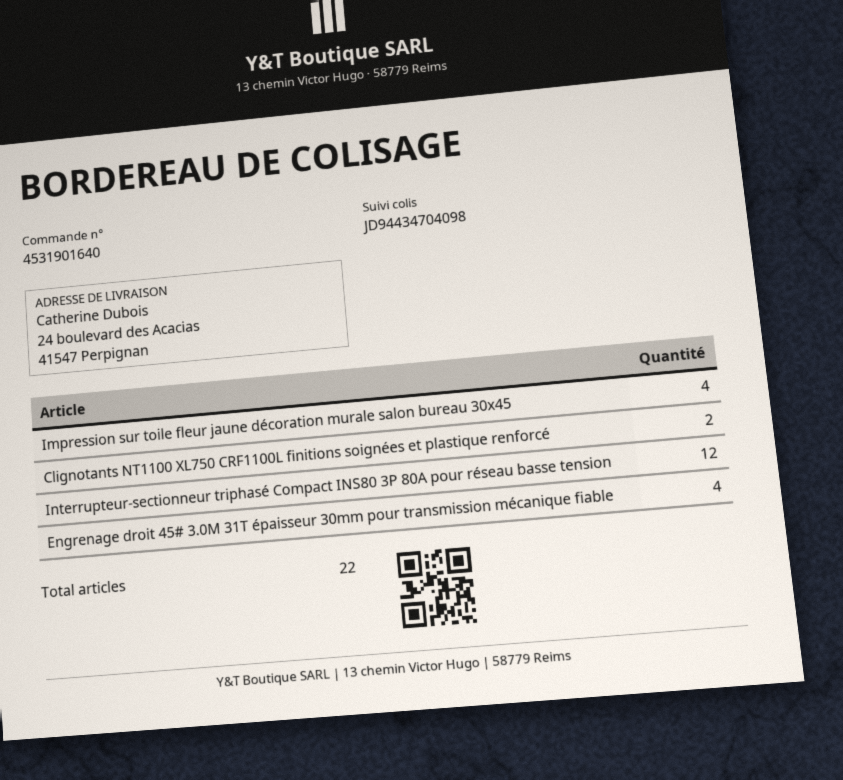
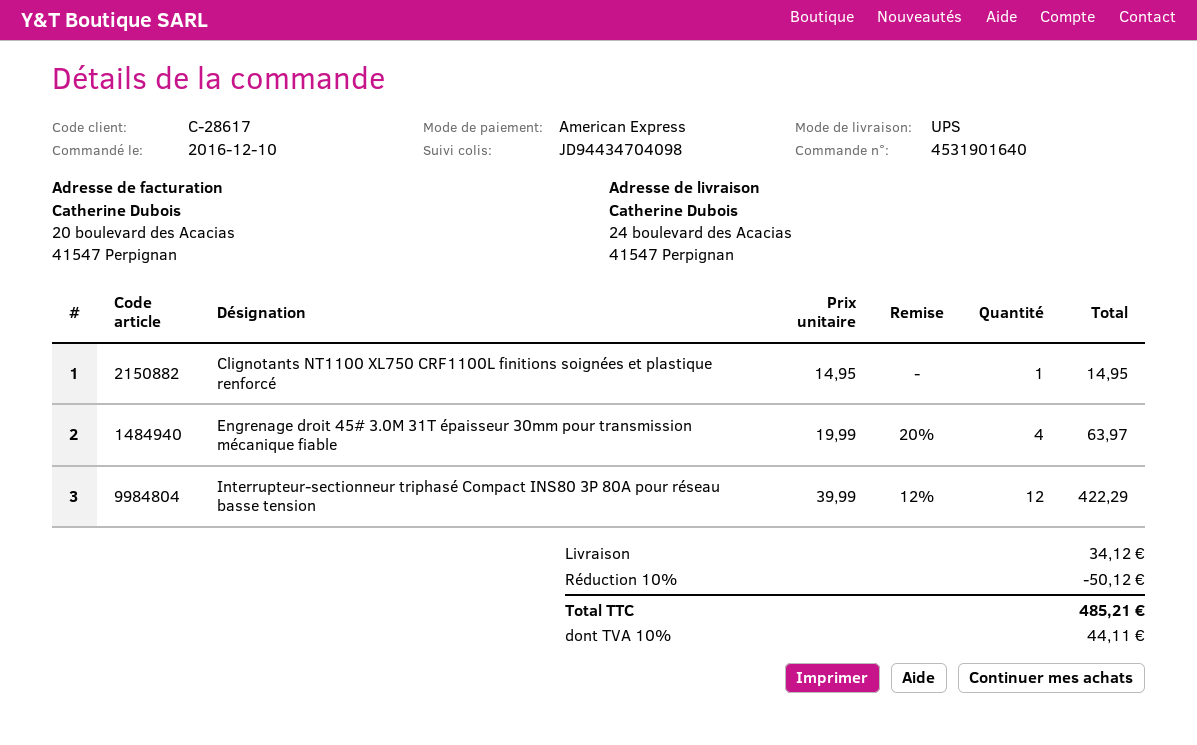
Impression sur toile fleur jaune décoration murale salon bureau 30x45: 4 -> none
Clignotants NT1100 XL750 CRF1100L finitions soignées et plastique renforcé: 2 -> 1

